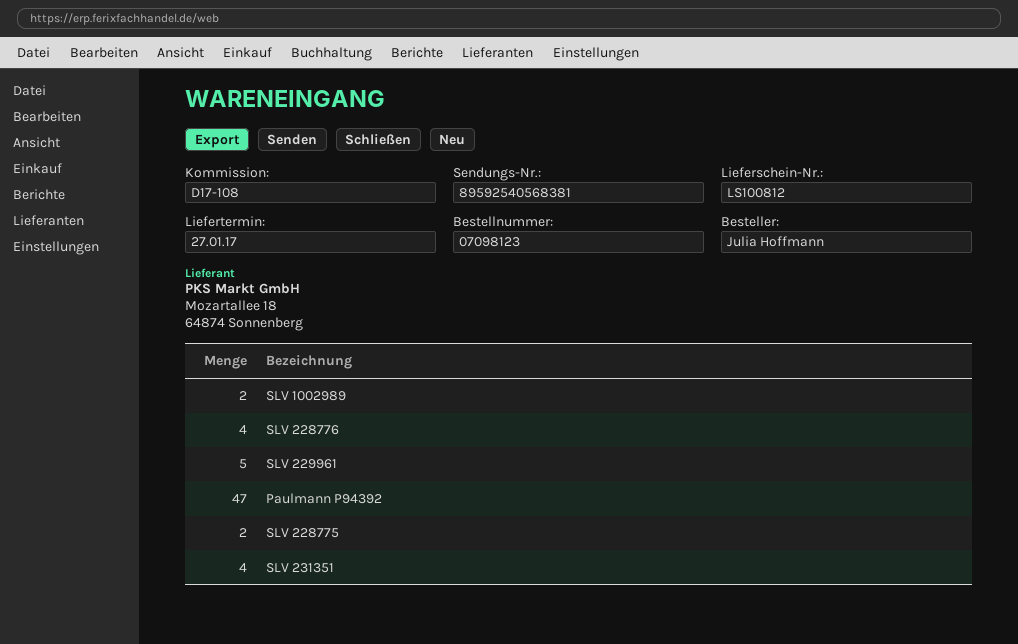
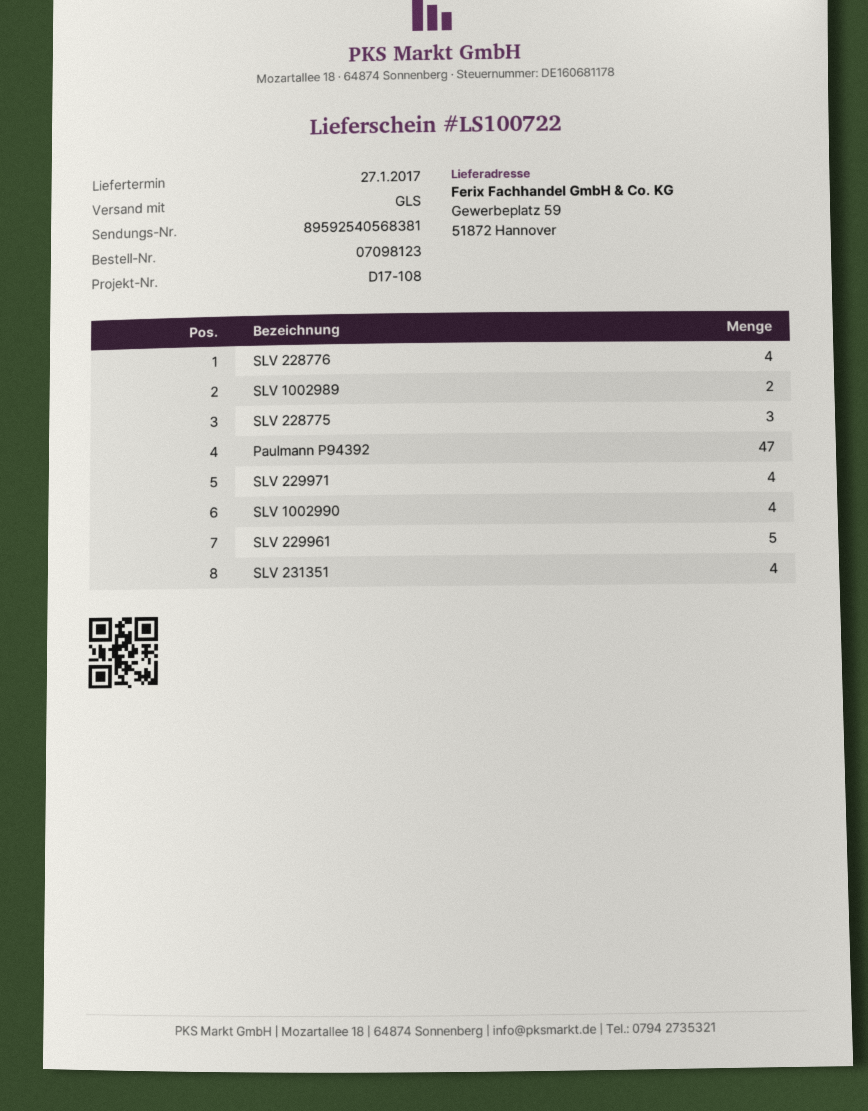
delivery note number: LS100812 -> LS100722
SLV 228775: 2 -> 3
SLV 229971: none -> 4
SLV 1002990: none -> 4

